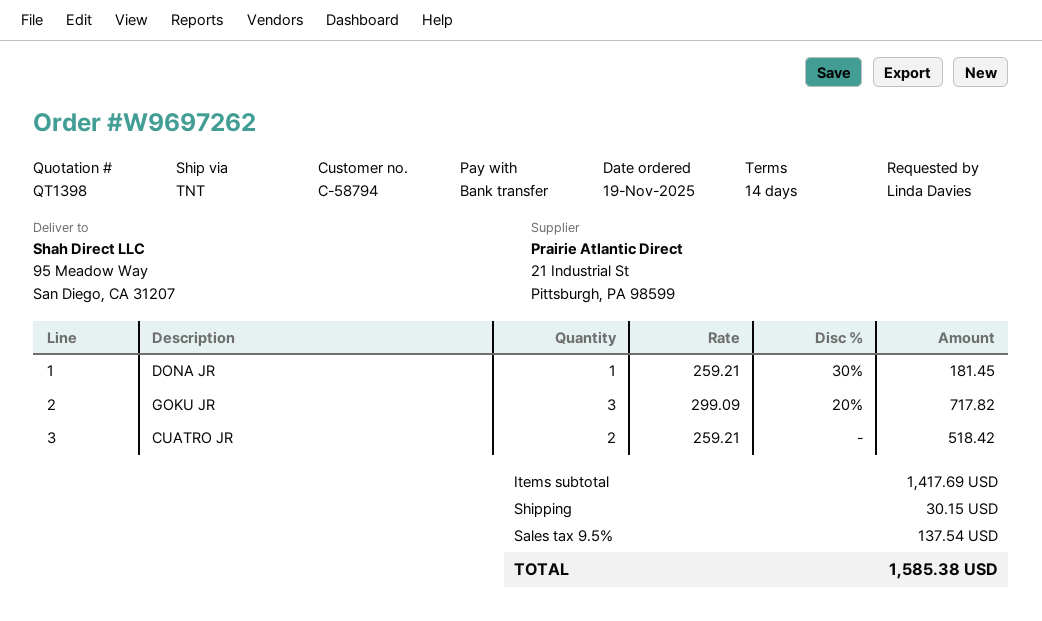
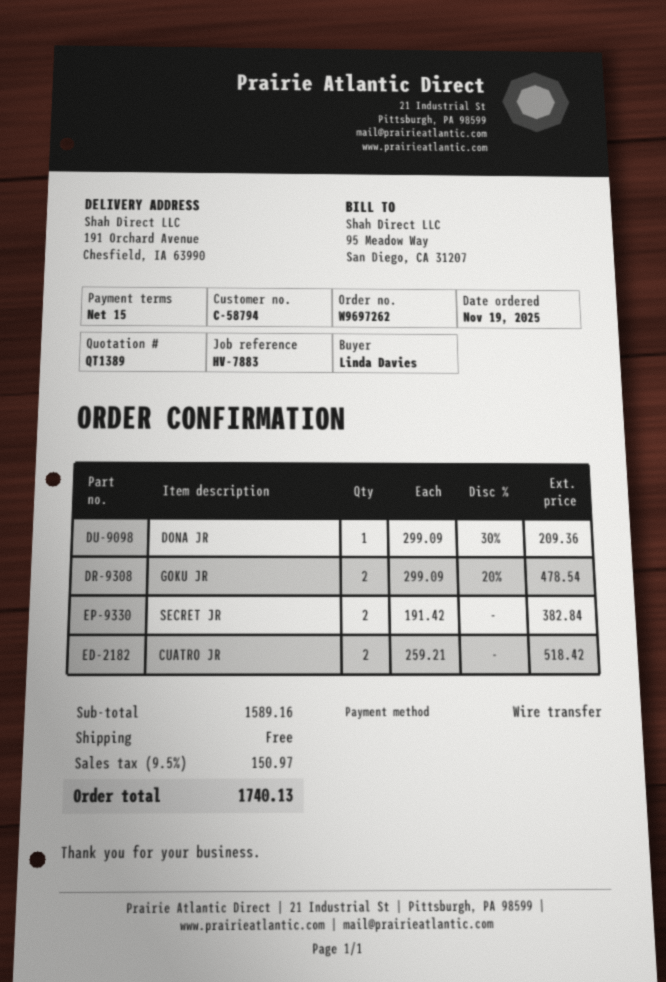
quote number: QT1398 -> QT1389
payment terms: 14 days -> 15 days
ship to: 95 Meadow Way, San Diego, CA 31207 -> 191 Orchard Avenue, Chesfield, IA 63990
DONA JR: 1 x 259.21 - 30% = 181.45 -> 1 x 299.09 - 30% = 209.36
GOKU JR: 3 x 299.09 - 20% = 717.82 -> 2 x 299.09 - 20% = 478.54
SECRET JR: none -> 2 x 191.42 = 382.84
subtotal: 1417.69 -> 1589.16
shipping: 30.15 -> 0.00
tax: 9.5% = 137.54 -> 9.5% = 150.97
total: 1585.38 -> 1740.13

